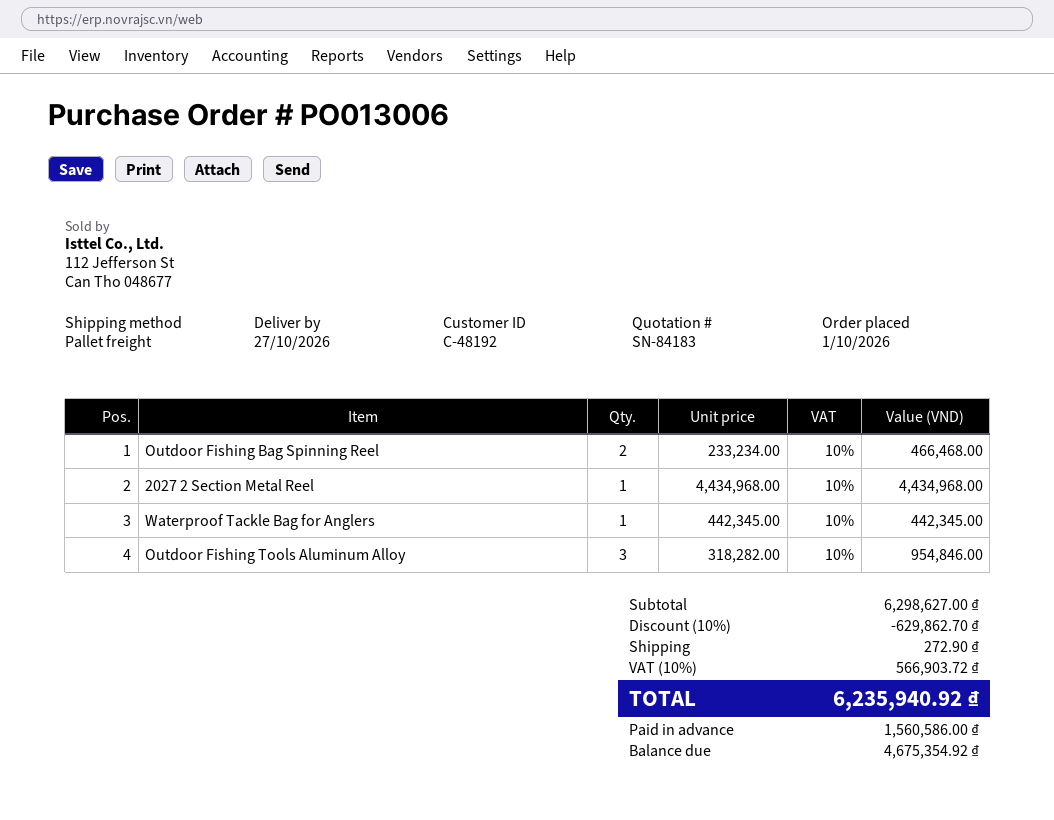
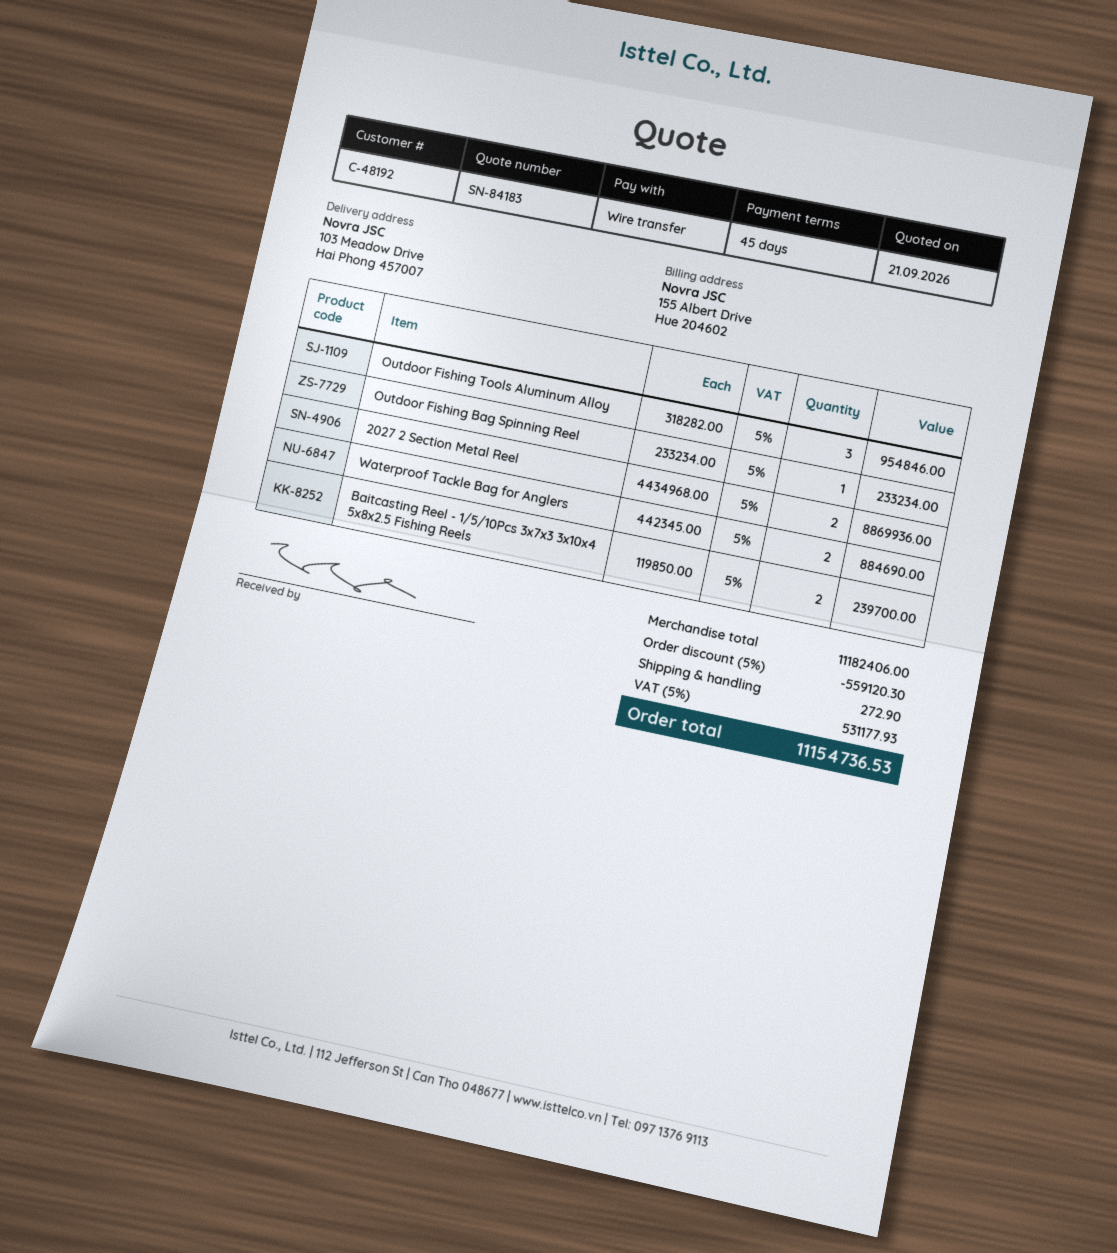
Outdoor Fishing Bag Spinning Reel: 2 x 233234.00 = 466468.00 -> 1 x 233234.00 = 233234.00
2027 2 Section Metal Reel: 1 x 4434968.00 = 4434968.00 -> 2 x 4434968.00 = 8869936.00
Waterproof Tackle Bag for Anglers: 1 x 442345.00 = 442345.00 -> 2 x 442345.00 = 884690.00
Baitcasting Reel - 1/5/10Pcs 3x7x3 3x10x4 5x8x2.5 Fishing Reels: none -> 2 x 119850.00 = 239700.00
subtotal: 6298627.00 -> 11182406.00
discount: 10% = 629862.70 -> 5% = 559120.30
tax: 10% = 566903.72 -> 5% = 531177.93
total: 6235940.92 -> 11154736.53

